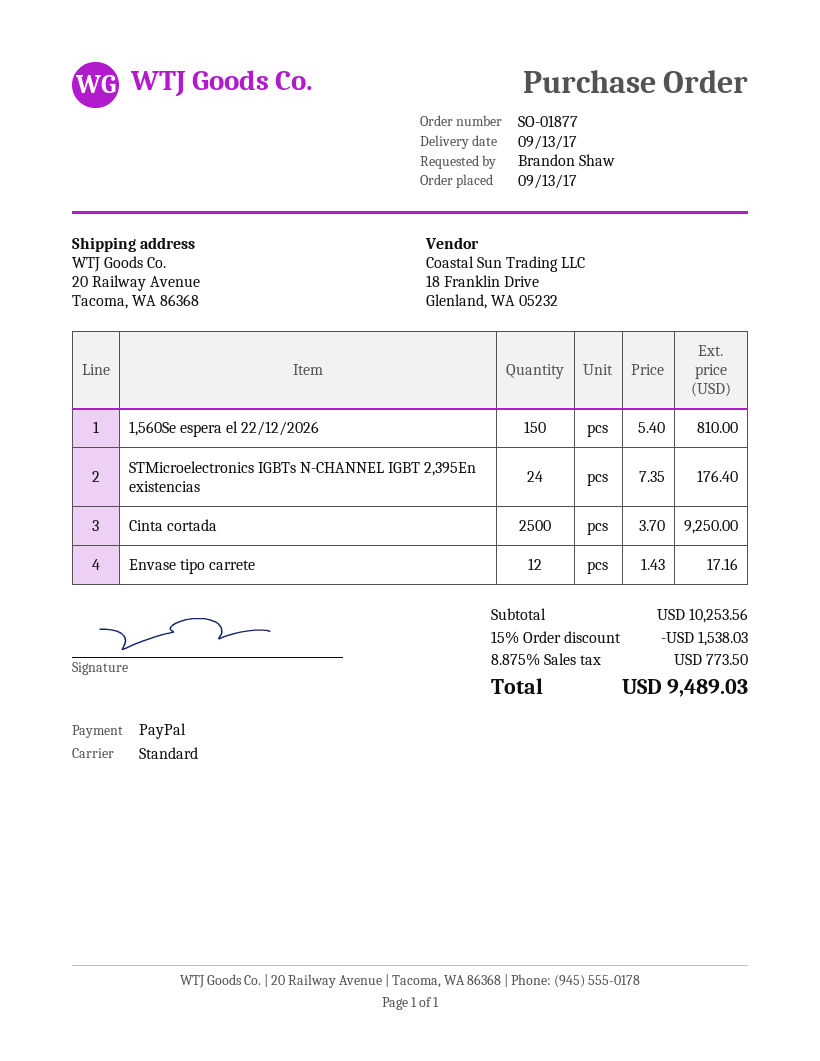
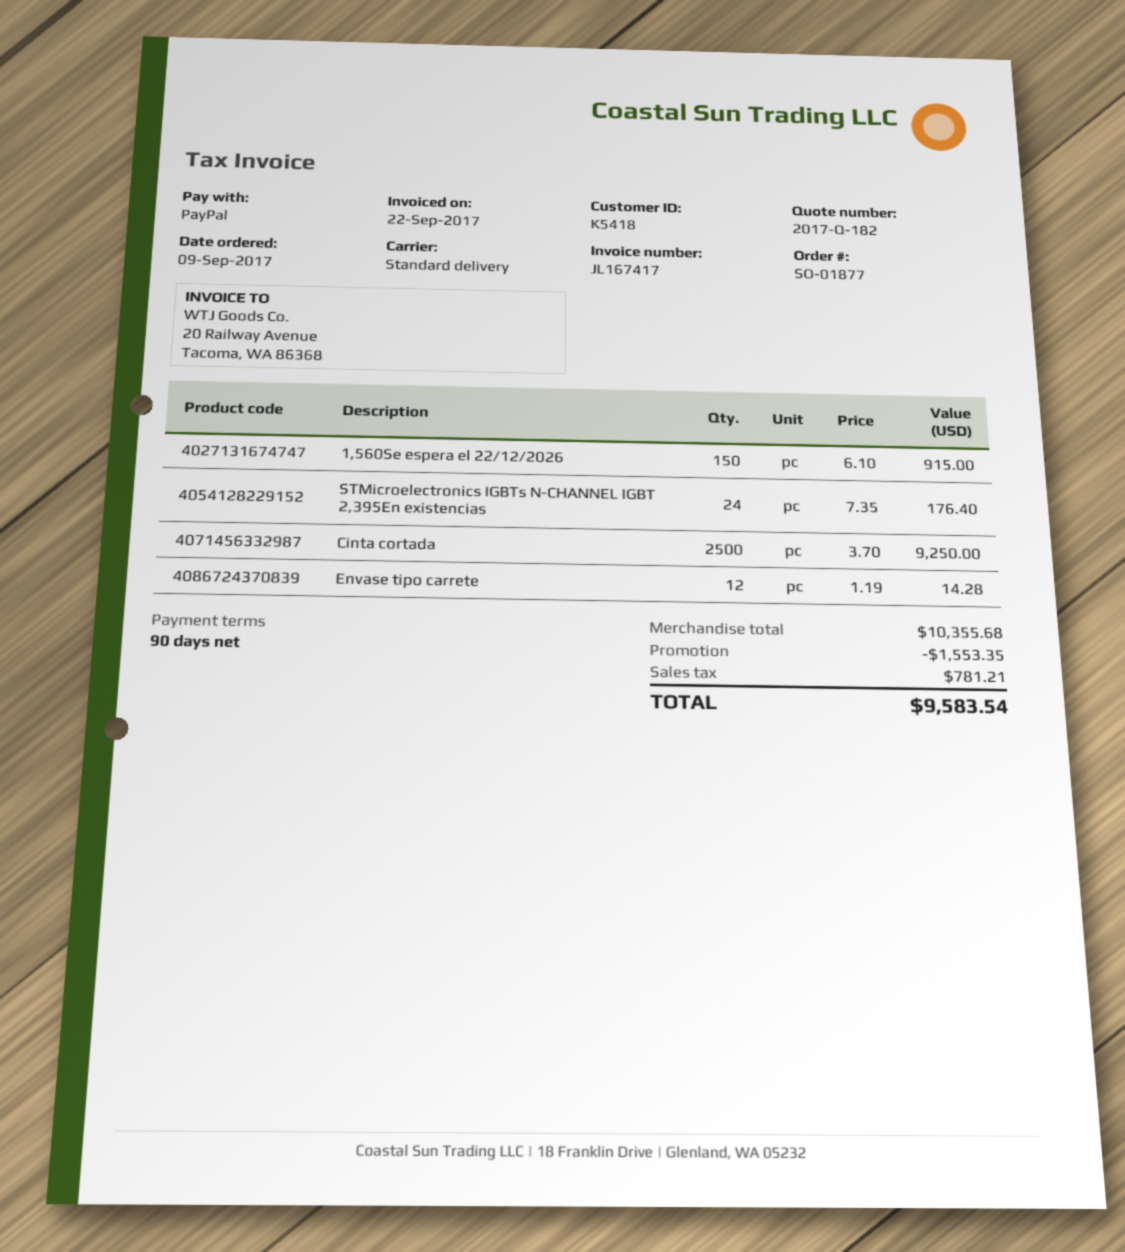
order date: 2017-09-13 -> 2017-09-09
1,560Se espera el 22/12/2026: 150 x 5.40 = 810.00 -> 150 x 6.10 = 915.00
Envase tipo carrete: 12 x 1.43 = 17.16 -> 12 x 1.19 = 14.28
subtotal: 10253.56 -> 10355.68
discount: 1538.03 -> 1553.35
tax: 773.50 -> 781.21
total: 9489.03 -> 9583.54

